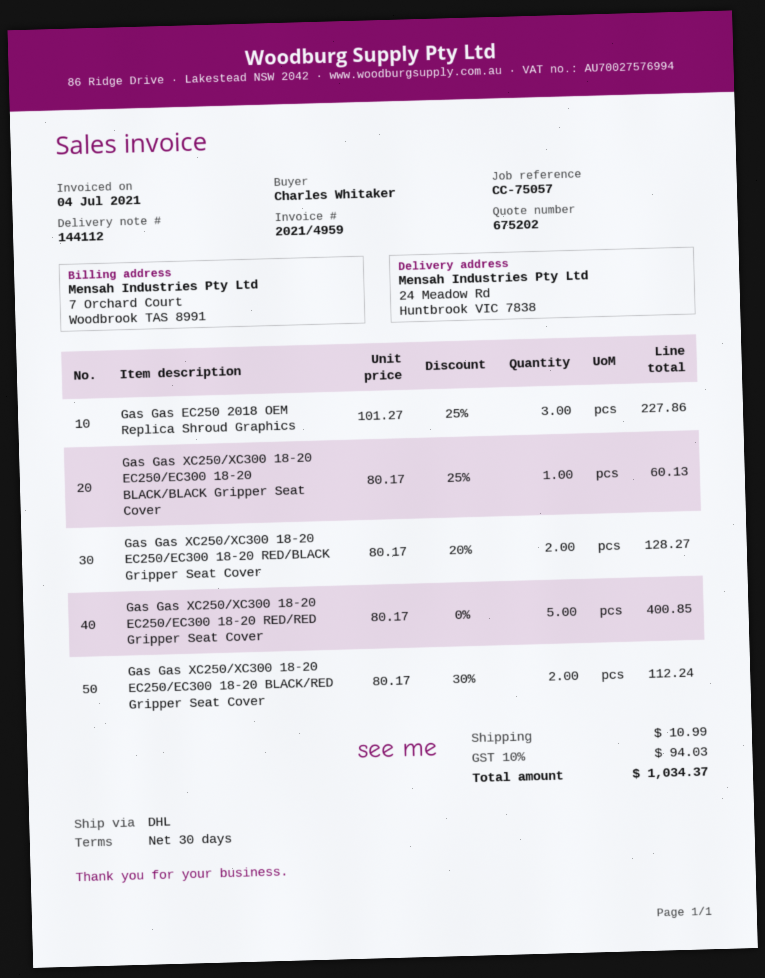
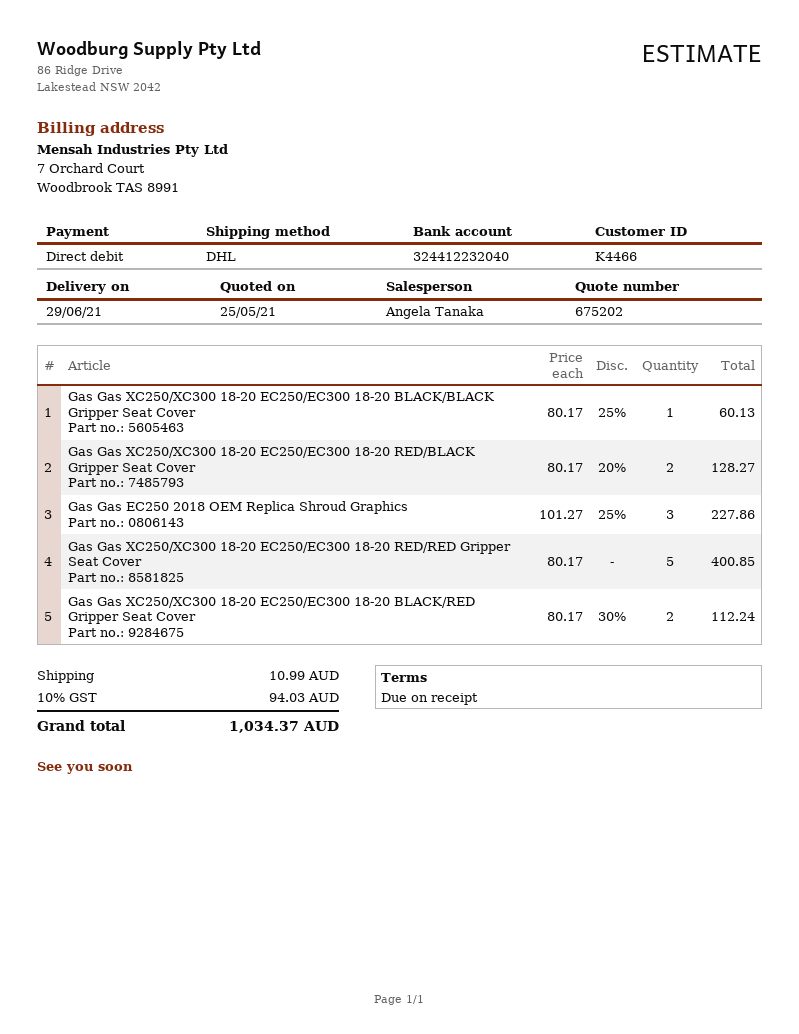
payment terms: 30 days -> on receipt

